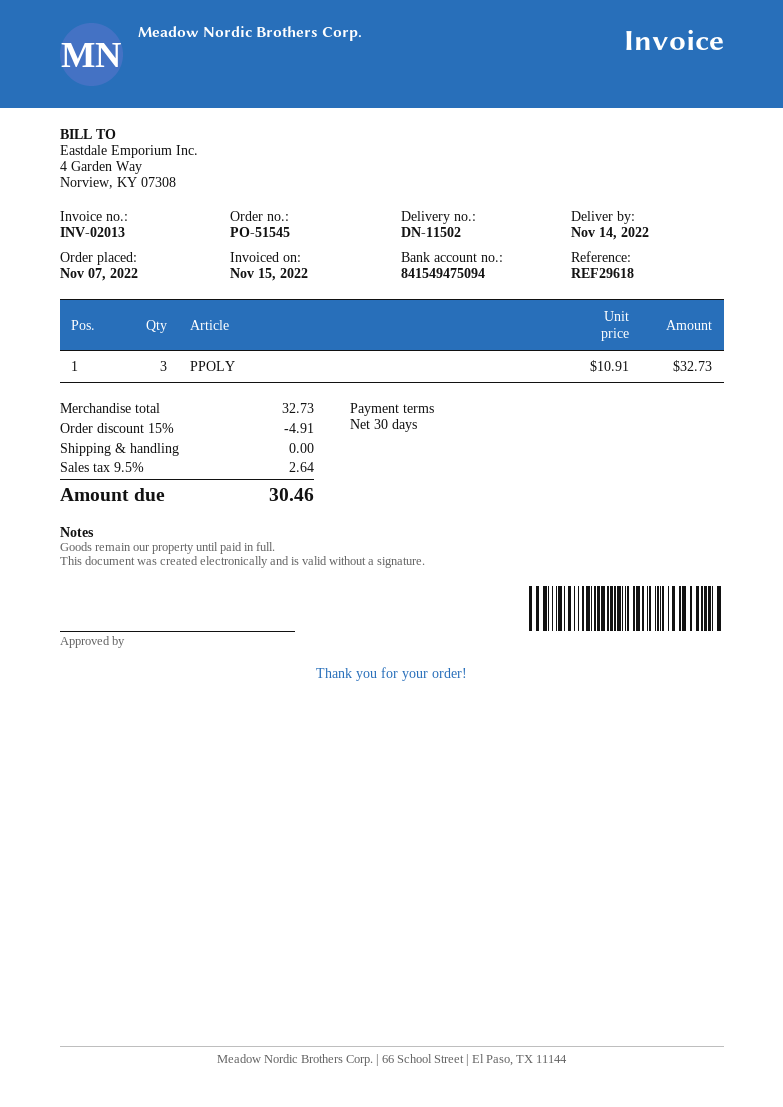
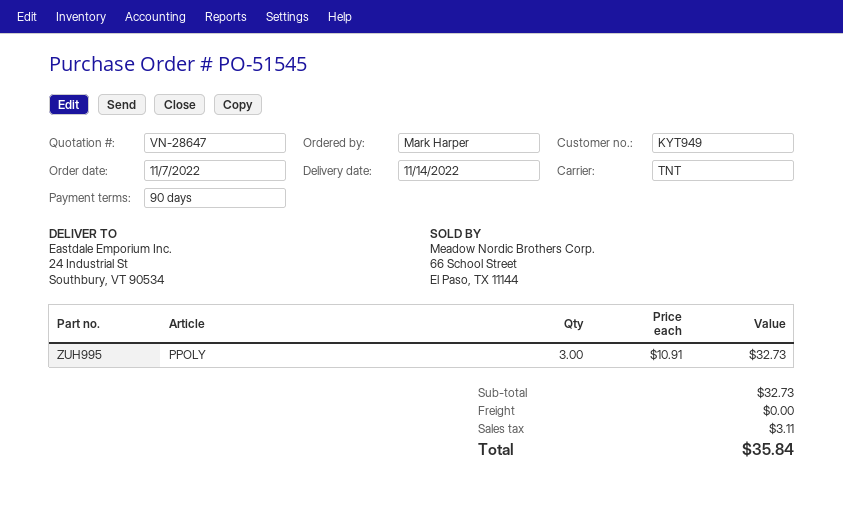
payment terms: 30 days -> 90 days
discount: 15% = 4.91 -> none
tax: 2.64 -> 3.11
total: 30.46 -> 35.84

